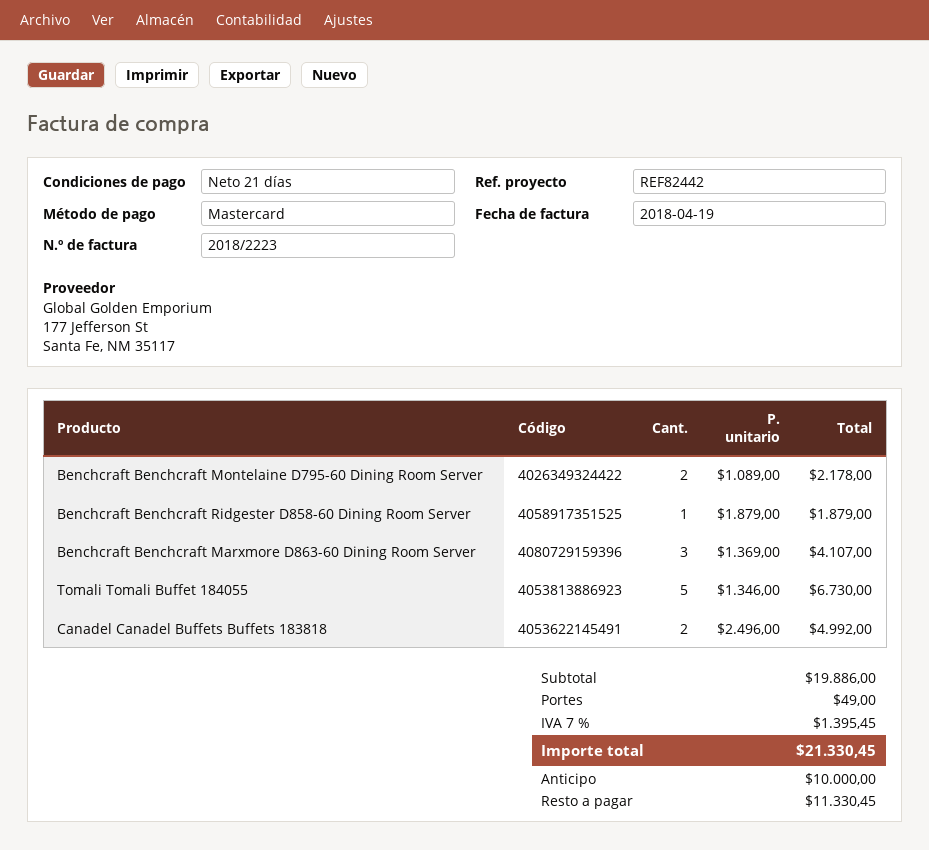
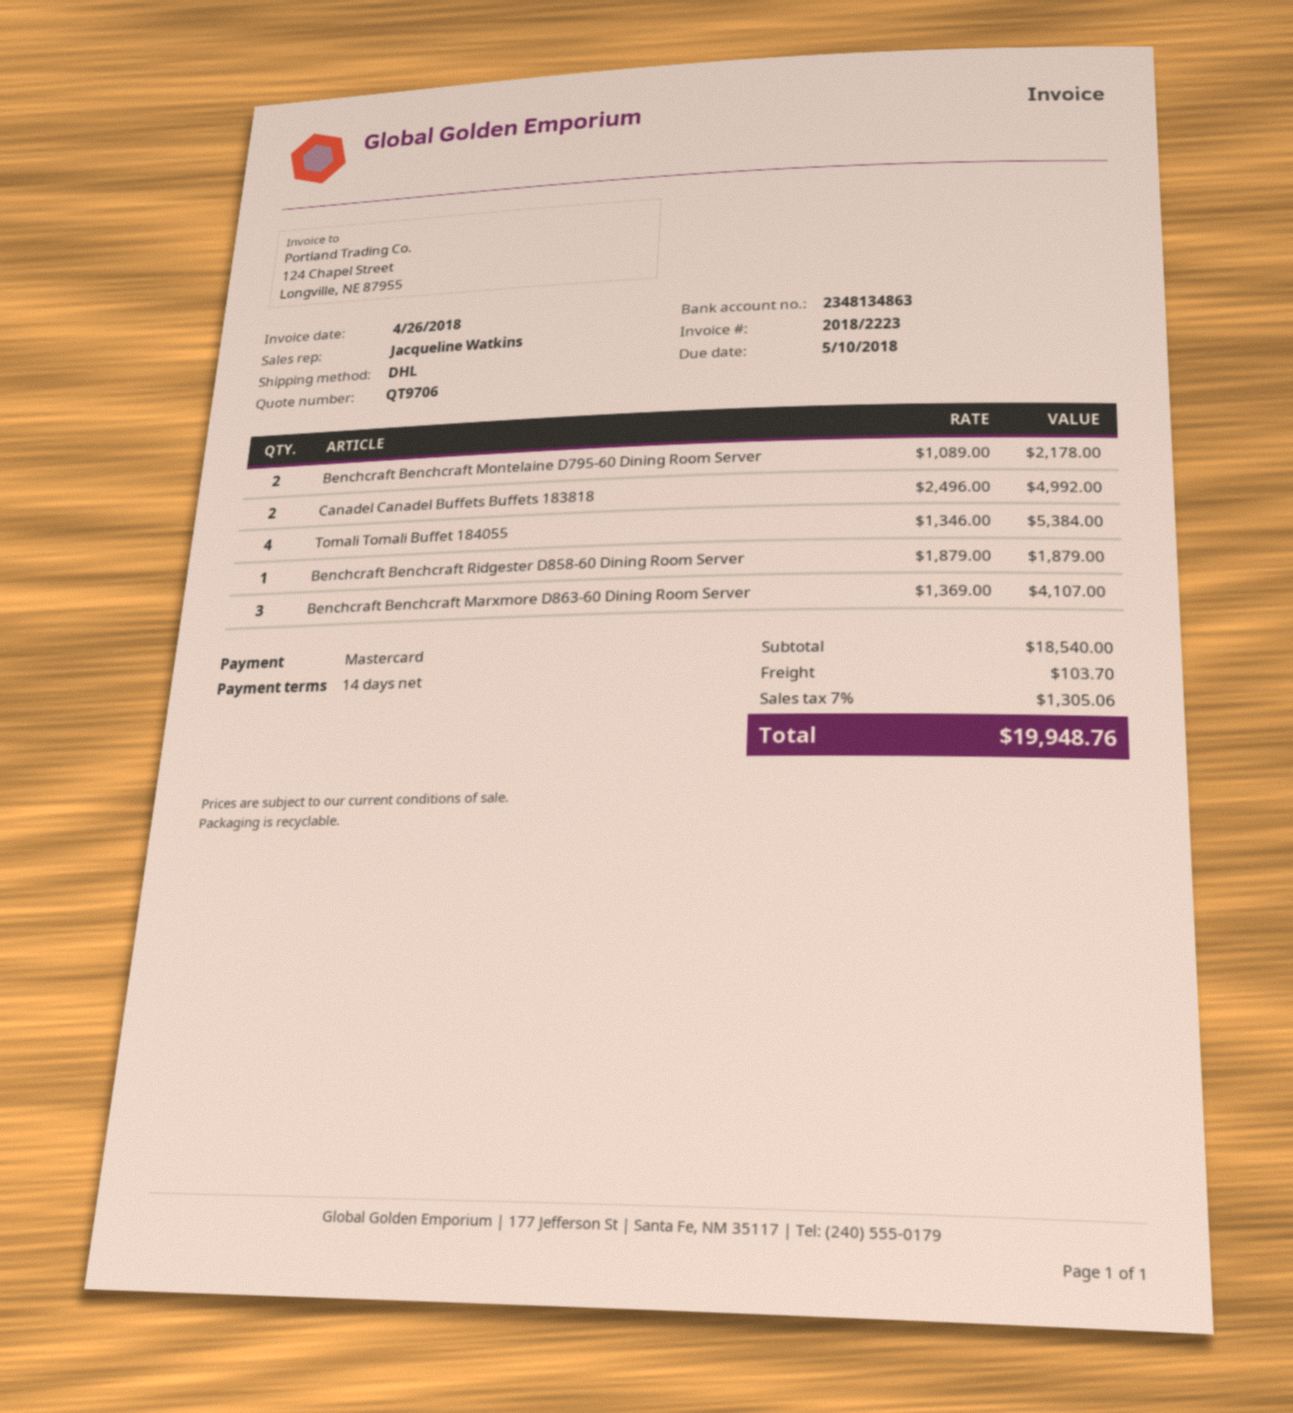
invoice date: 2018-04-19 -> 2018-04-26
payment terms: 21 days -> 14 days
Tomali Tomali Buffet 184055: 5 x 1346.00 = 6730.00 -> 4 x 1346.00 = 5384.00
subtotal: 19886.00 -> 18540.00
shipping: 49.00 -> 103.70
tax: 7% = 1395.45 -> 7% = 1305.06
total: 21330.45 -> 19948.76

